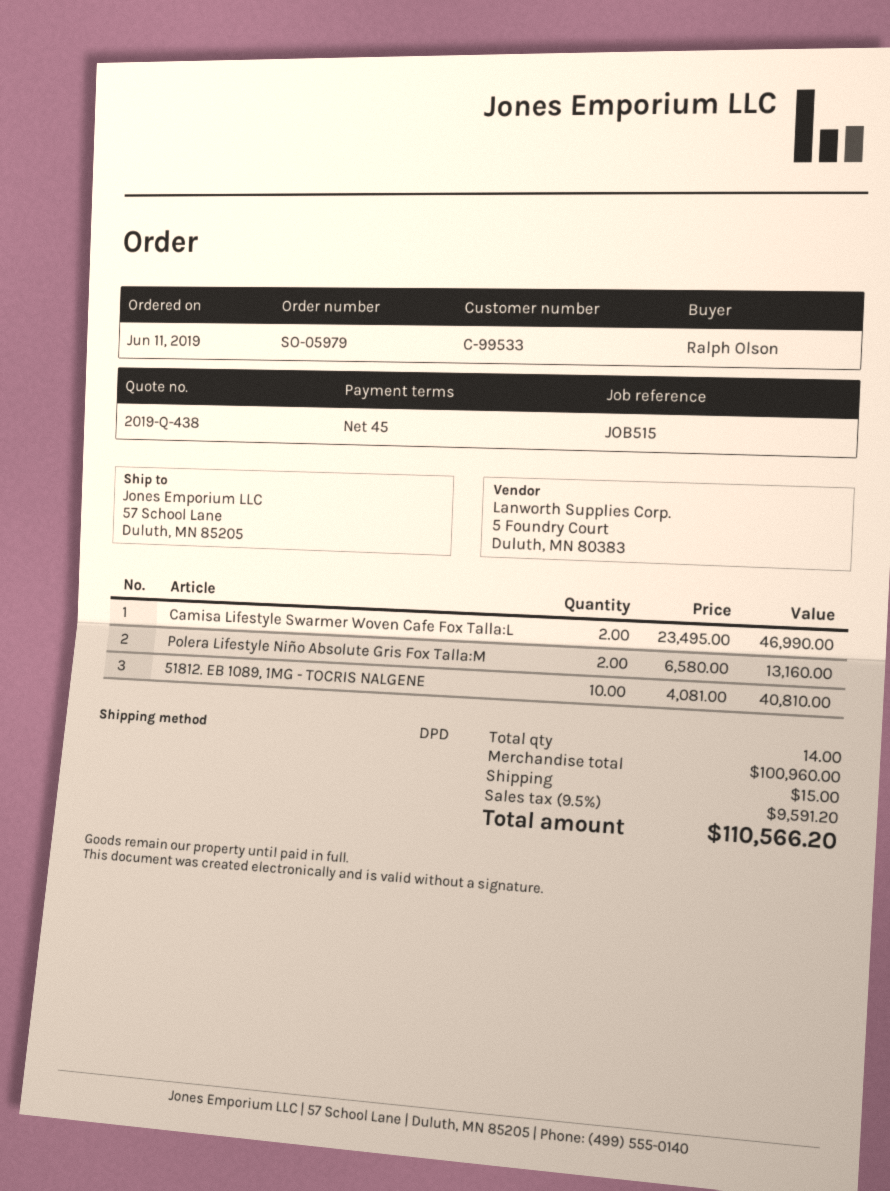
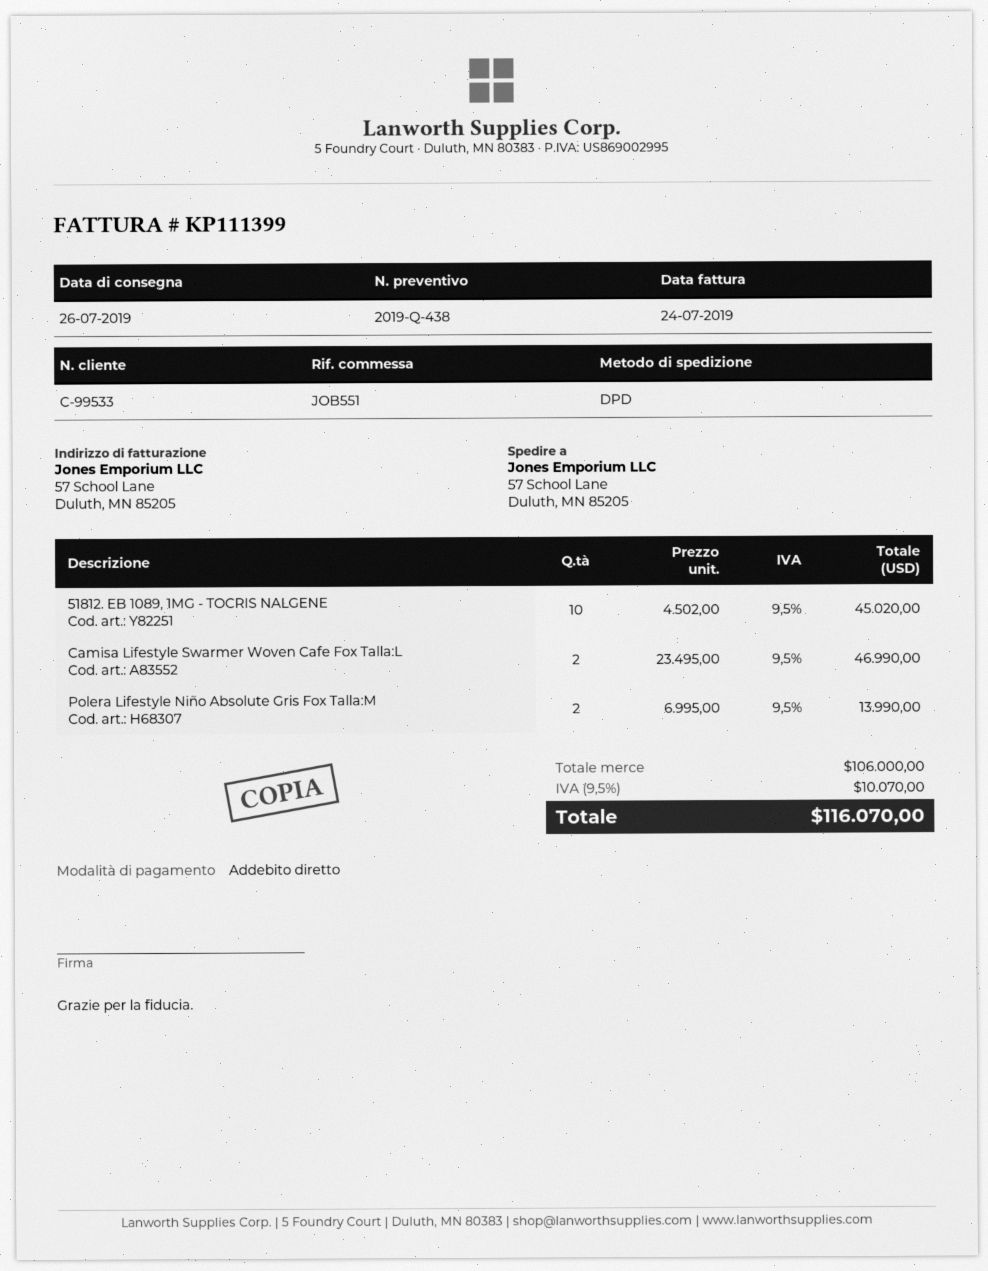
reference: JOB515 -> JOB551
Polera Lifestyle Niño Absolute Gris Fox Talla:M: 2 x 6580.00 = 13160.00 -> 2 x 6995.00 = 13990.00
51812. EB 1089, 1MG - TOCRIS NALGENE: 10 x 4081.00 = 40810.00 -> 10 x 4502.00 = 45020.00
subtotal: 100960.00 -> 106000.00
shipping: 15.00 -> none
tax: 9.5% = 9591.20 -> 9.5% = 10070.00
total: 110566.20 -> 116070.00

